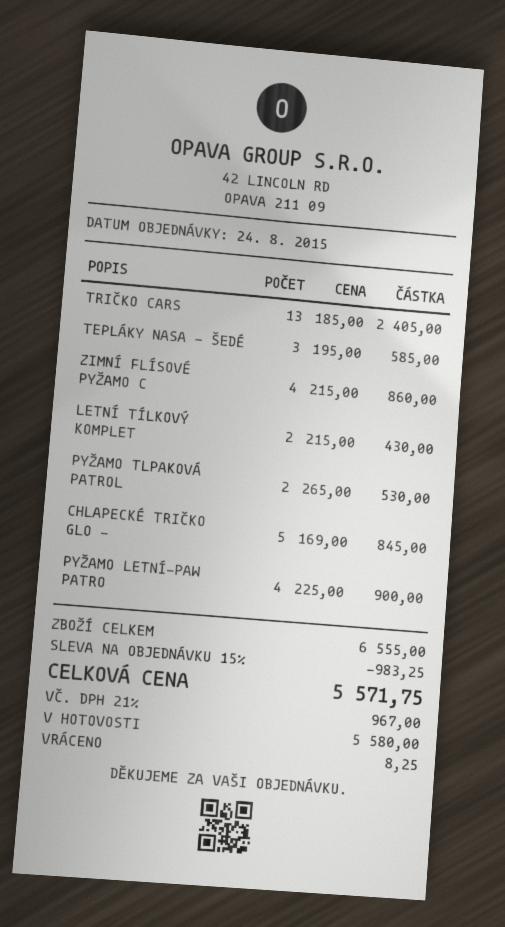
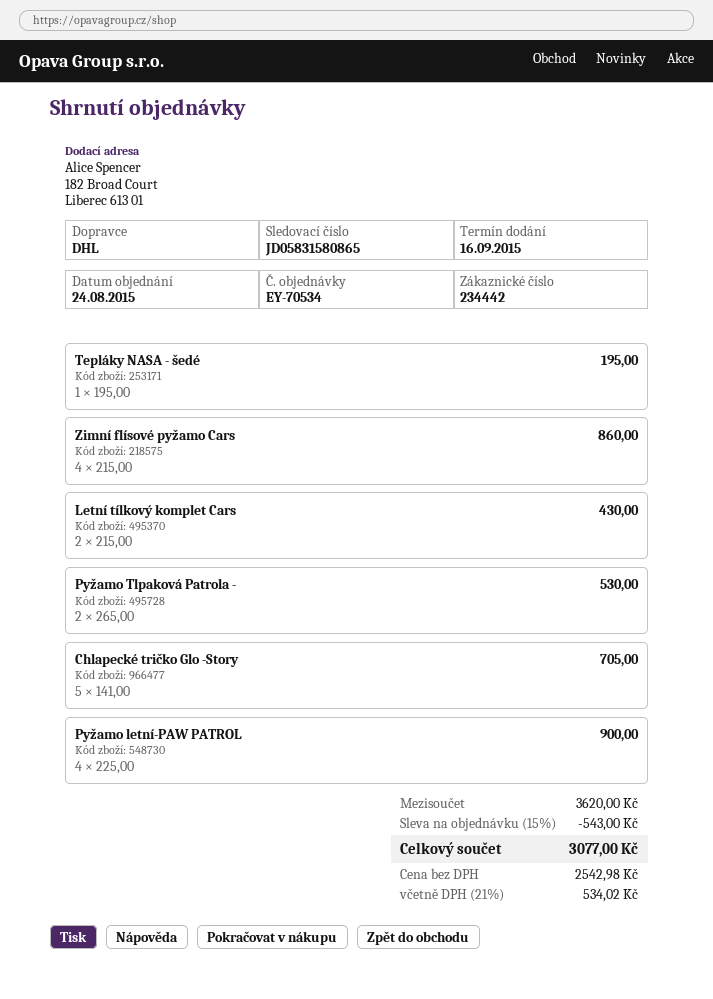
TRIČKO CARS: 13 x 185.00 = 2405.00 -> none
TEPLÁKY NASA - ŠEDÉ: 3 x 195.00 = 585.00 -> 1 x 195.00 = 195.00
CHLAPECKÉ TRIČKO GLO -: 5 x 169.00 = 845.00 -> 5 x 141.00 = 705.00
subtotal: 6555.00 -> 3620.00
discount: 15% = 983.25 -> 15% = 543.00
tax: 21% = 967.00 -> 21% = 534.02
total: 5571.75 -> 3077.00

